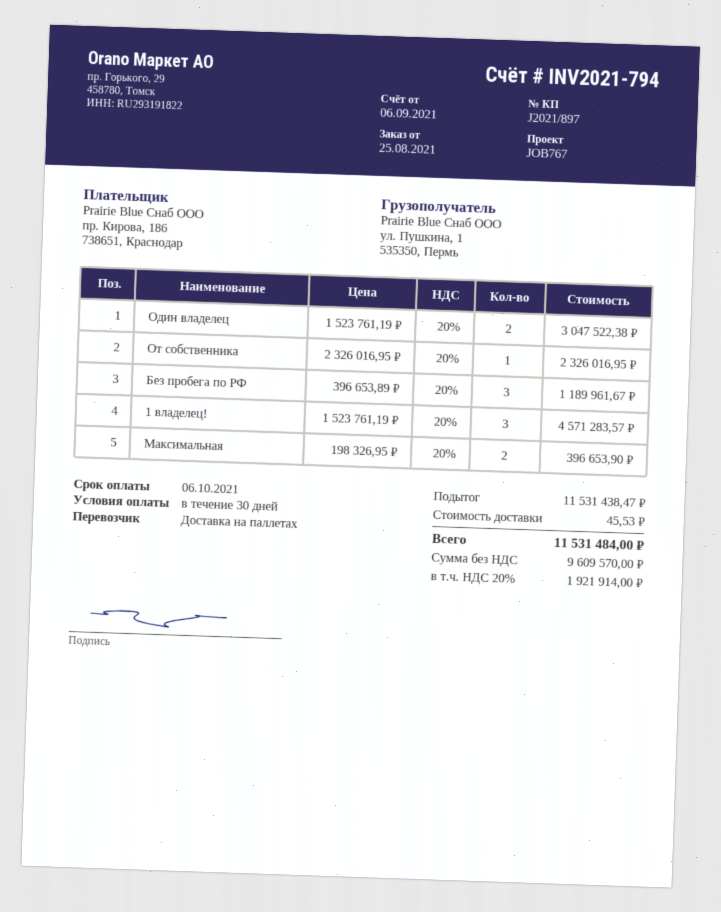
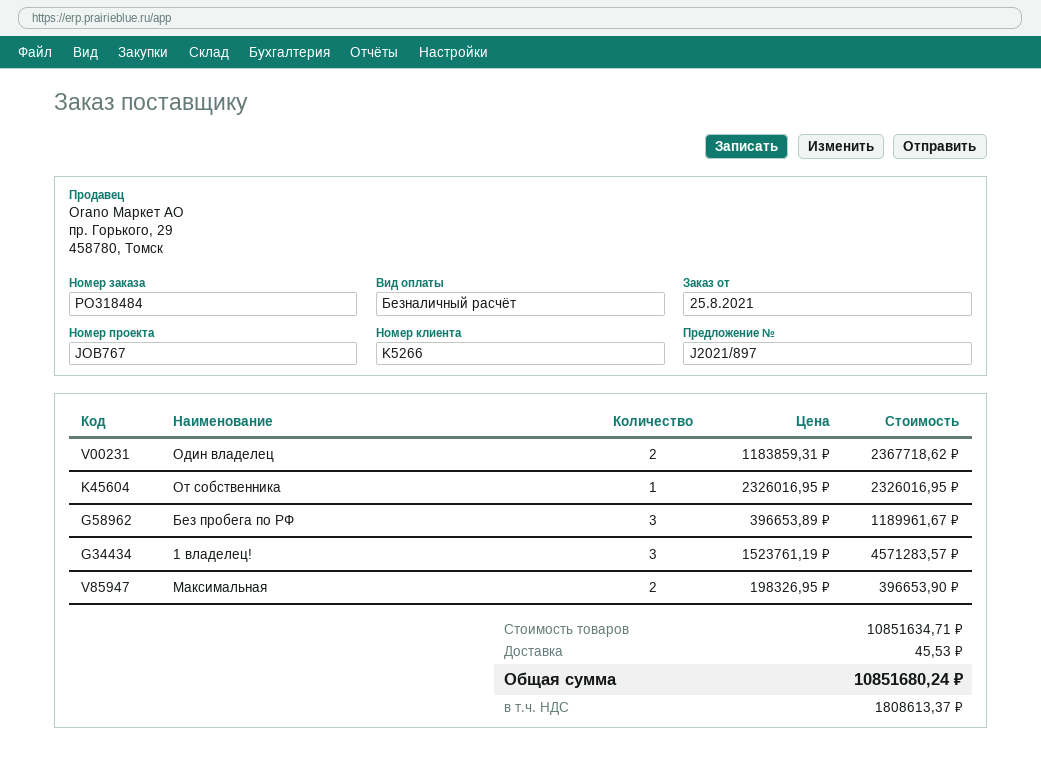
Один владелец: 2 x 1523761.19 = 3047522.38 -> 2 x 1183859.31 = 2367718.62
subtotal: 11531438.47 -> 10851634.71
tax: 1921914.00 -> 1808613.37
total: 11531484.00 -> 10851680.24

